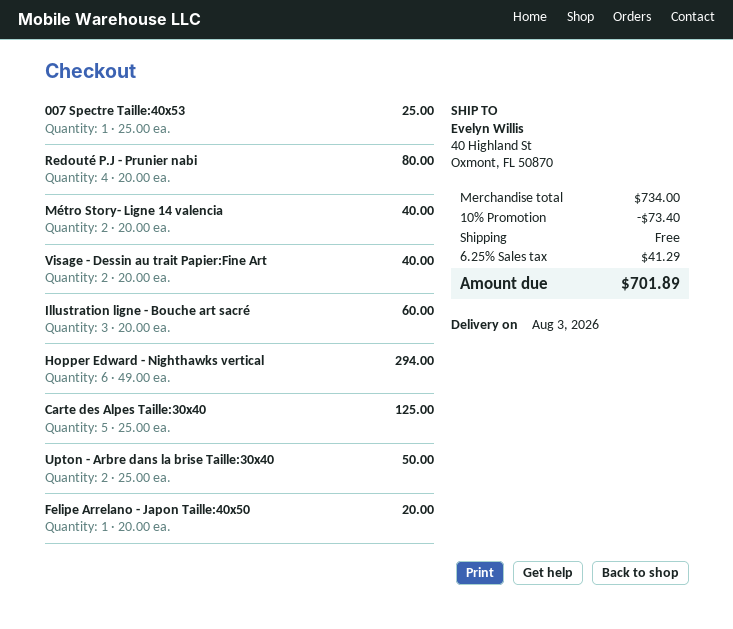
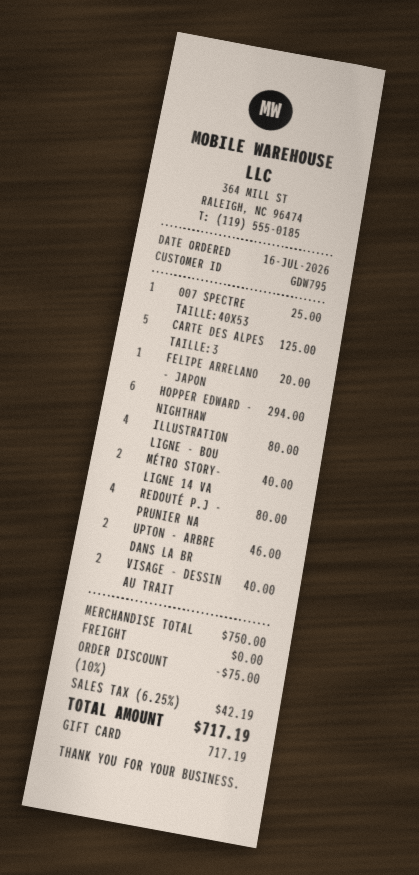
Illustration ligne - Bouche art sacré: 3 for 60.00 -> 4 for 80.00
Upton - Arbre dans la brise Taille:30x40: 2 for 50.00 -> 2 for 46.00
subtotal: 734.00 -> 750.00
discount: 10% = 73.40 -> 10% = 75.00
tax: 6.25% = 41.29 -> 6.25% = 42.19
total: 701.89 -> 717.19

